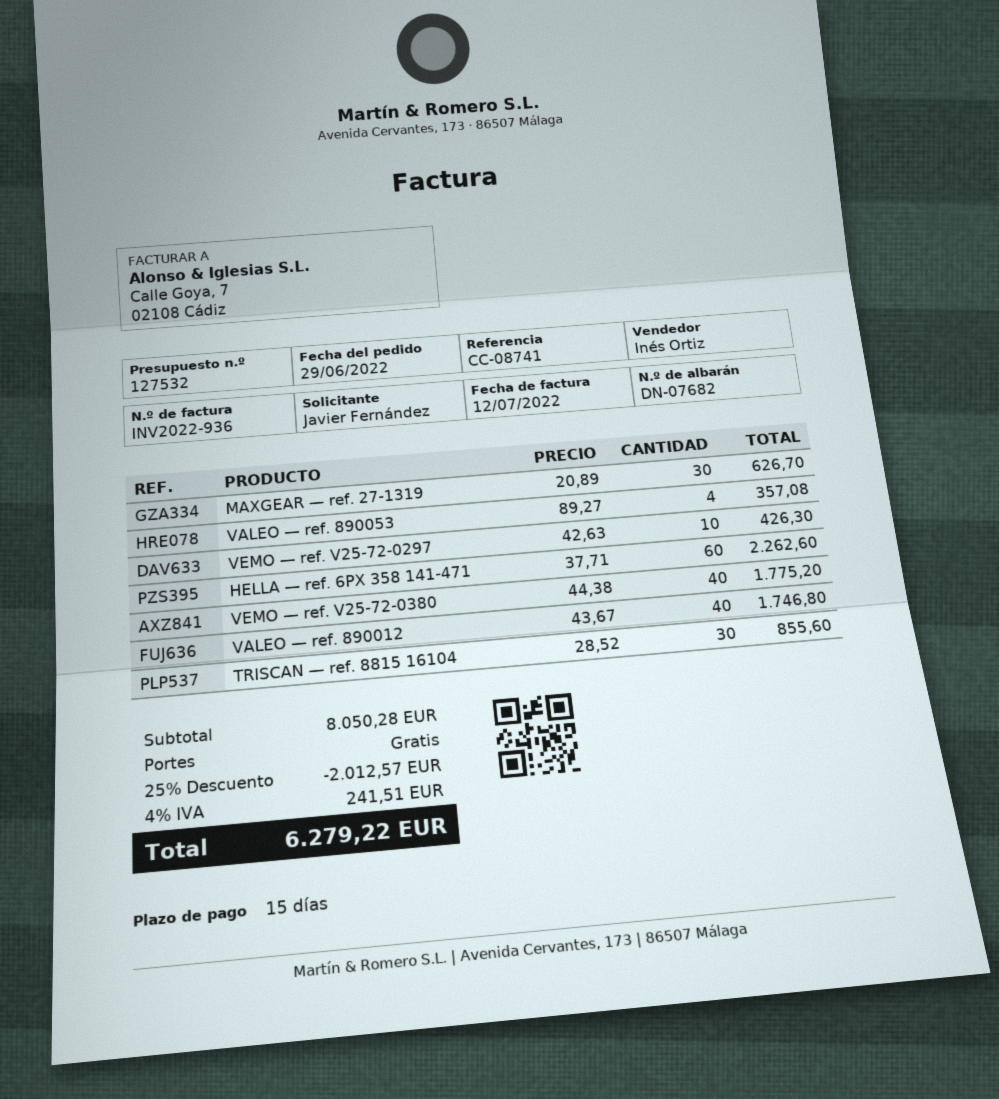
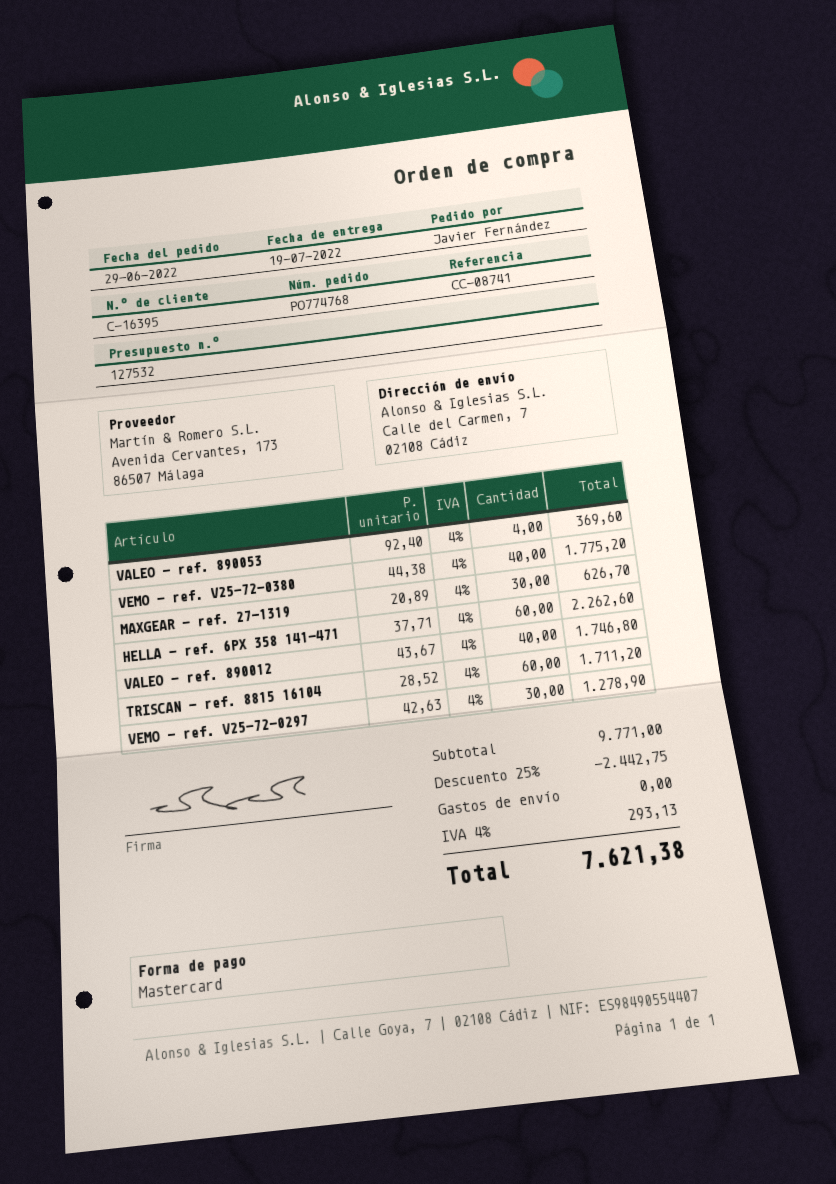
VALEO — ref. 890053: 4 x 89.27 = 357.08 -> 4 x 92.40 = 369.60
VEMO — ref. V25-72-0297: 10 x 42.63 = 426.30 -> 30 x 42.63 = 1278.90
TRISCAN — ref. 8815 16104: 30 x 28.52 = 855.60 -> 60 x 28.52 = 1711.20
subtotal: 8050.28 -> 9771.00
discount: 25% = 2012.57 -> 25% = 2442.75
tax: 4% = 241.51 -> 4% = 293.13
total: 6279.22 -> 7621.38

